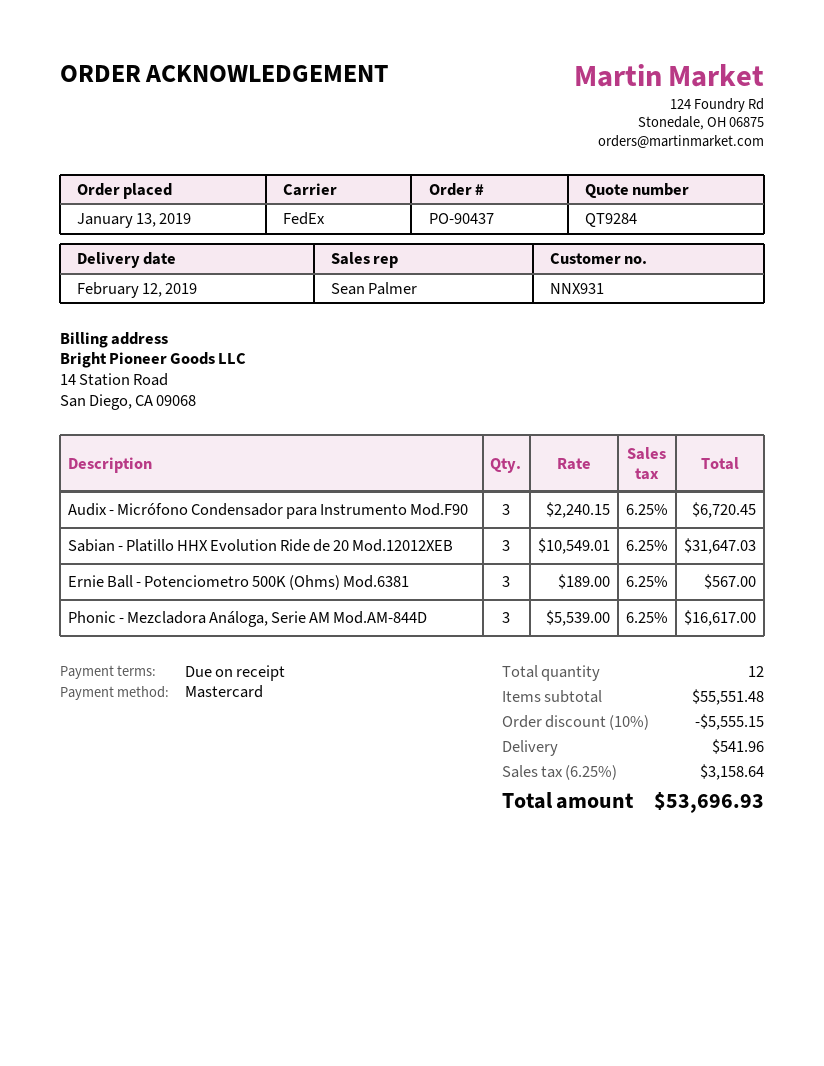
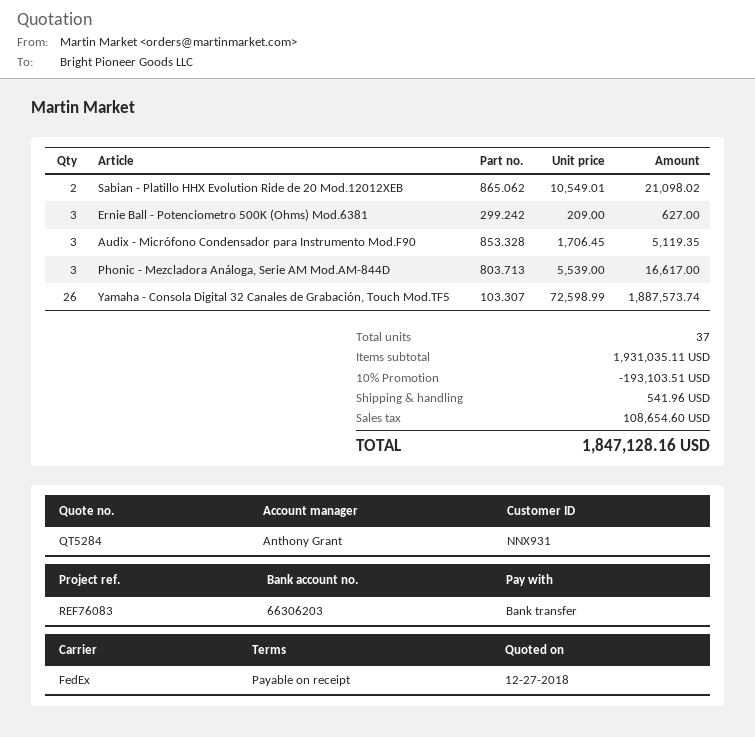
quote number: QT9284 -> QT5284
sales rep: Sean Palmer -> Anthony Grant
payment method: Mastercard -> bank transfer
Audix - Micrófono Condensador para Instrumento Mod.F90: 3 x 2240.15 = 6720.45 -> 3 x 1706.45 = 5119.35
Sabian - Platillo HHX Evolution Ride de 20 Mod.12012XEB: 3 x 10549.01 = 31647.03 -> 2 x 10549.01 = 21098.02
Ernie Ball - Potenciometro 500K (Ohms) Mod.6381: 3 x 189.00 = 567.00 -> 3 x 209.00 = 627.00
Yamaha - Consola Digital 32 Canales de Grabación, Touch Mod.TF5: none -> 26 x 72598.99 = 1887573.74
total quantity: 12 -> 37
subtotal: 55551.48 -> 1931035.11
discount: 10% = 5555.15 -> 10% = 193103.51
tax: 3158.64 -> 108654.60
total: 53696.93 -> 1847128.16

